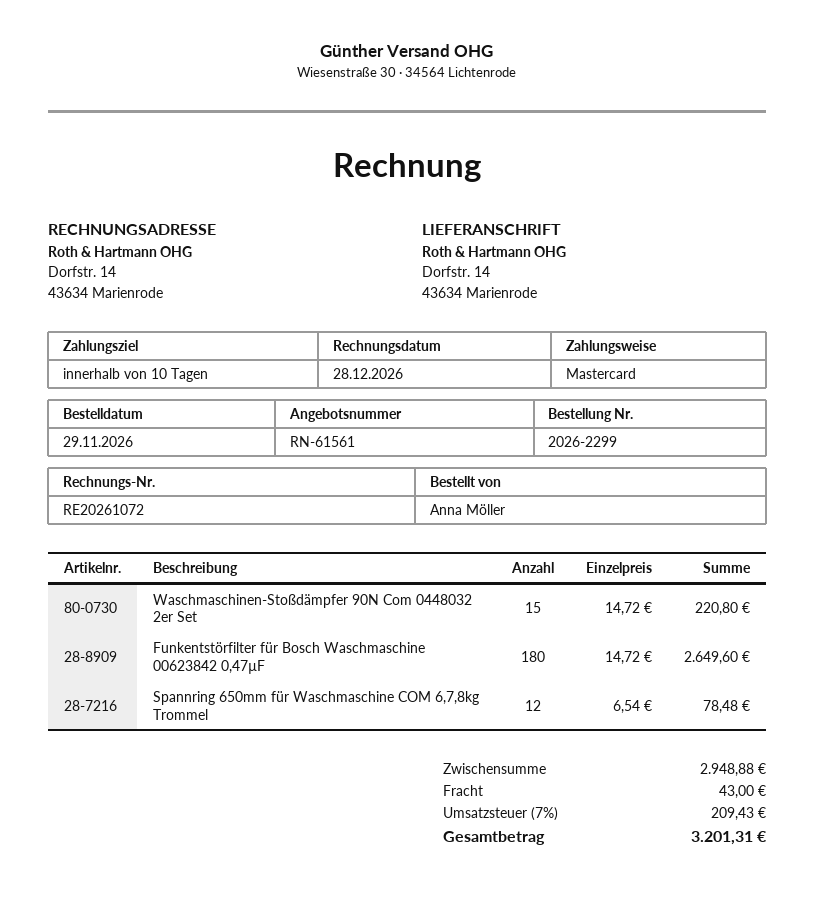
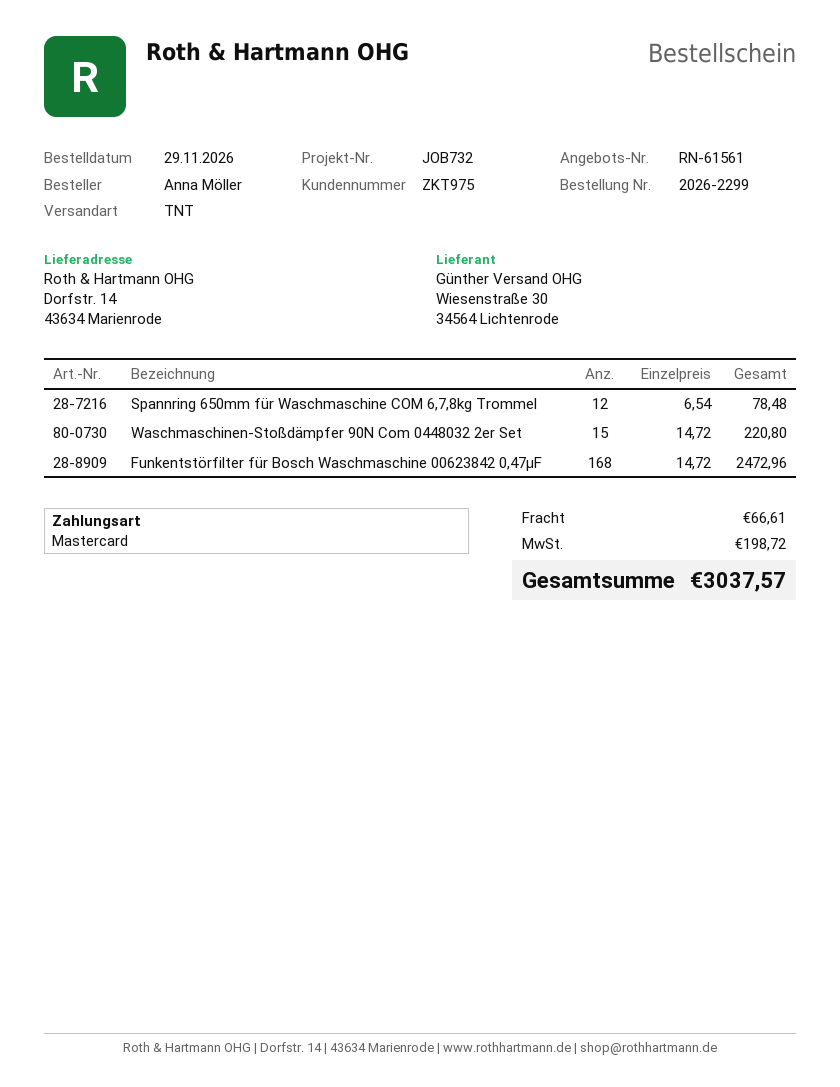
Funkentstörfilter für Bosch Waschmaschine 00623842 0,47µF: 180 x 14.72 = 2649.60 -> 168 x 14.72 = 2472.96
shipping: 43.00 -> 66.61
tax: 209.43 -> 198.72
total: 3201.31 -> 3037.57

